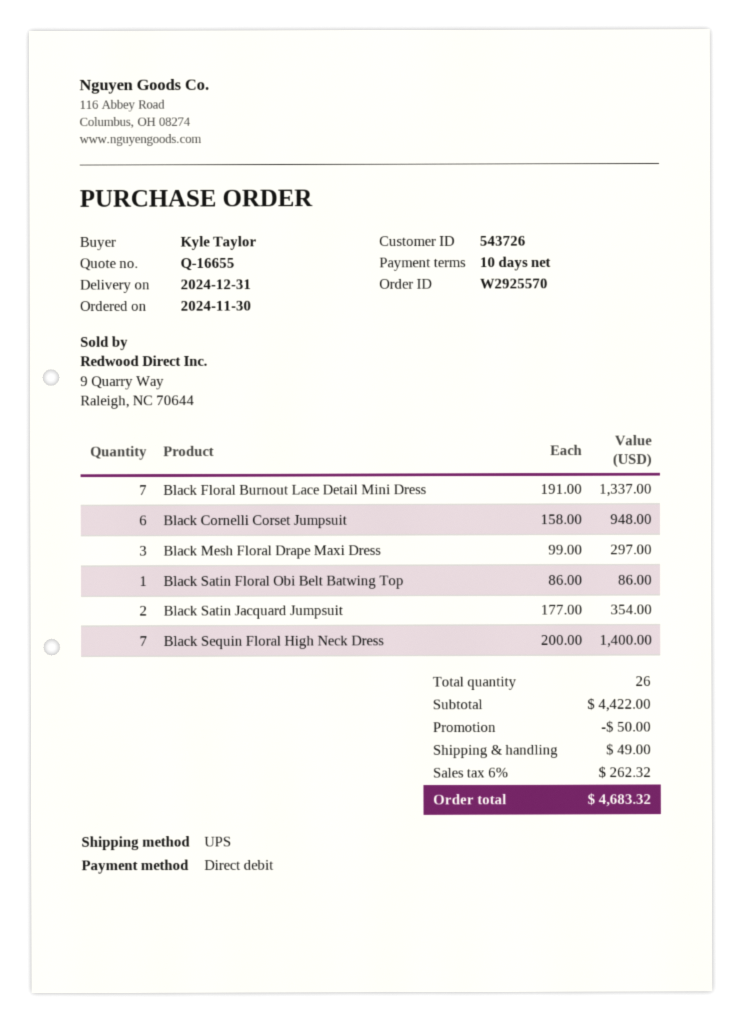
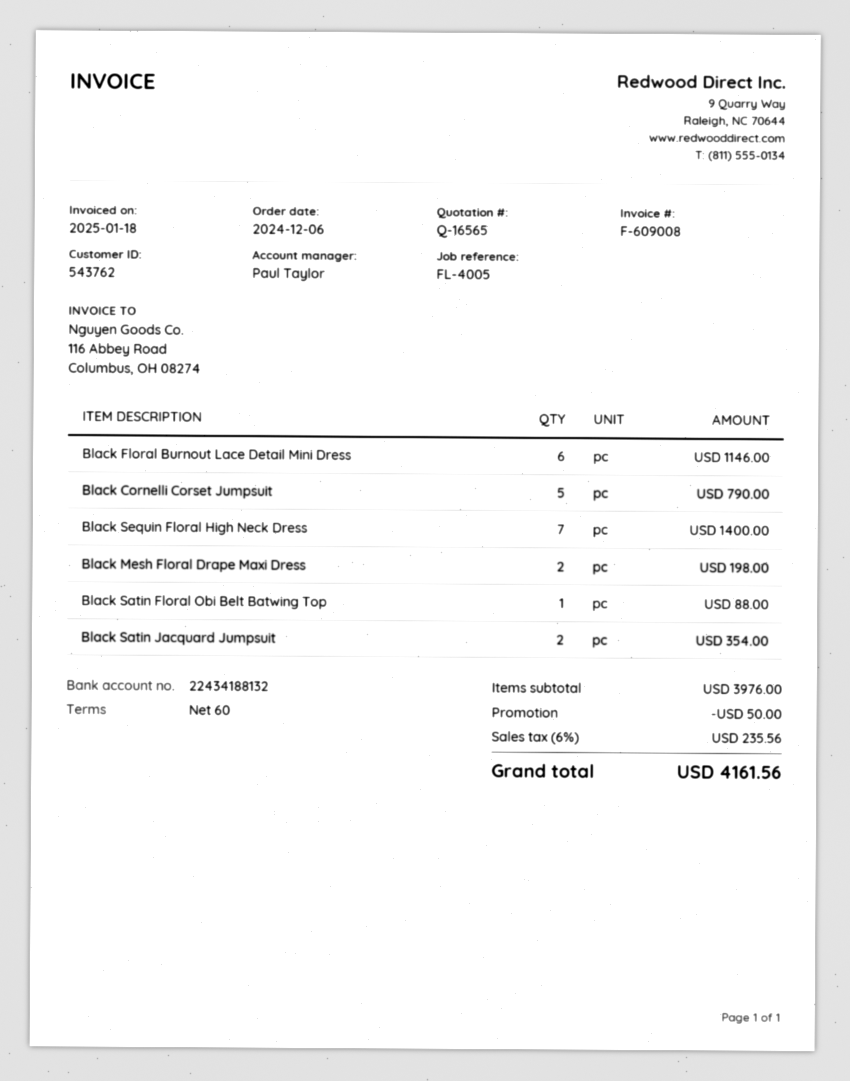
quote number: Q-16655 -> Q-16565
order date: 2024-11-30 -> 2024-12-06
payment terms: 10 days -> 60 days
customer number: 543726 -> 543762
Black Floral Burnout Lace Detail Mini Dress: 7 for 1337.00 -> 6 for 1146.00
Black Cornelli Corset Jumpsuit: 6 for 948.00 -> 5 for 790.00
Black Mesh Floral Drape Maxi Dress: 3 for 297.00 -> 2 for 198.00
Black Satin Floral Obi Belt Batwing Top: 1 for 86.00 -> 1 for 88.00
subtotal: 4422.00 -> 3976.00
shipping: 49.00 -> none
tax: 6% = 262.32 -> 6% = 235.56
total: 4683.32 -> 4161.56

